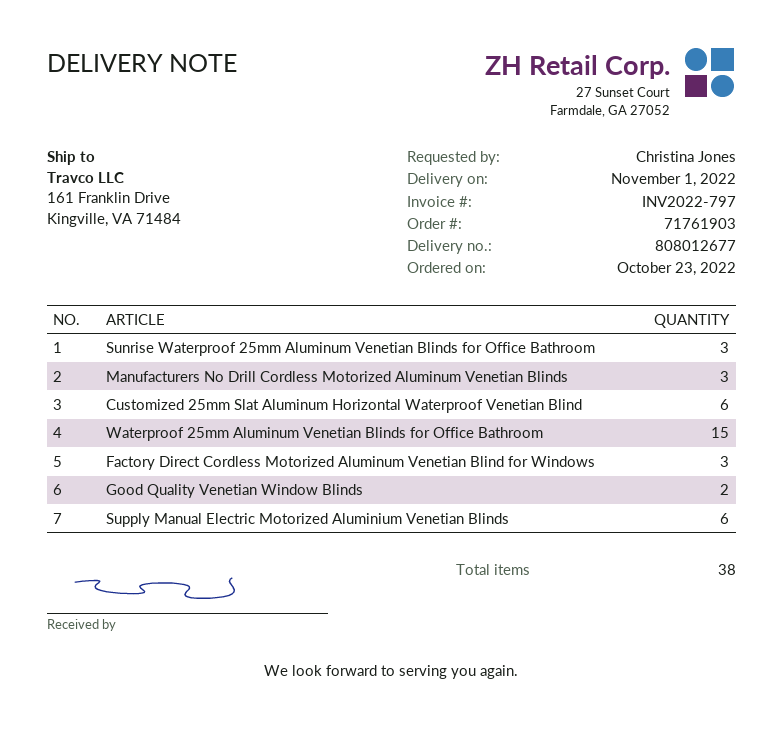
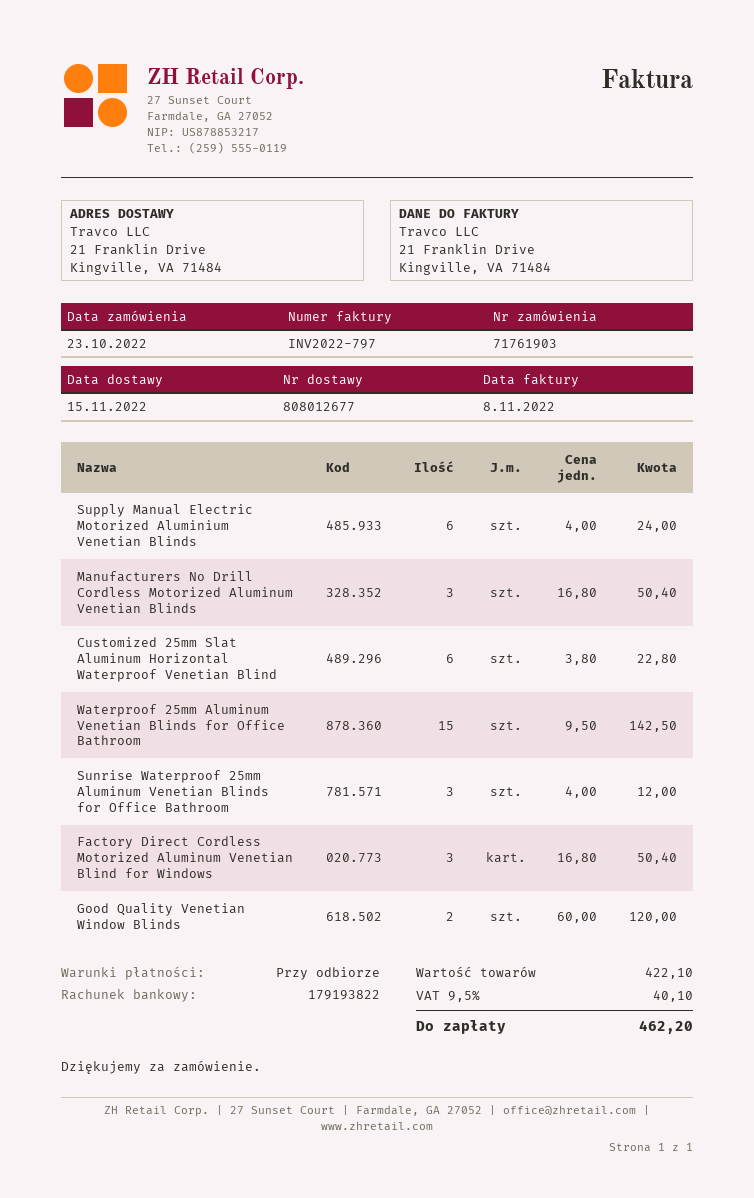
delivery date: 2022-11-01 -> 2022-11-15
ship to: 161 Franklin Drive, Kingville, VA 71484 -> 21 Franklin Drive, Kingville, VA 71484

